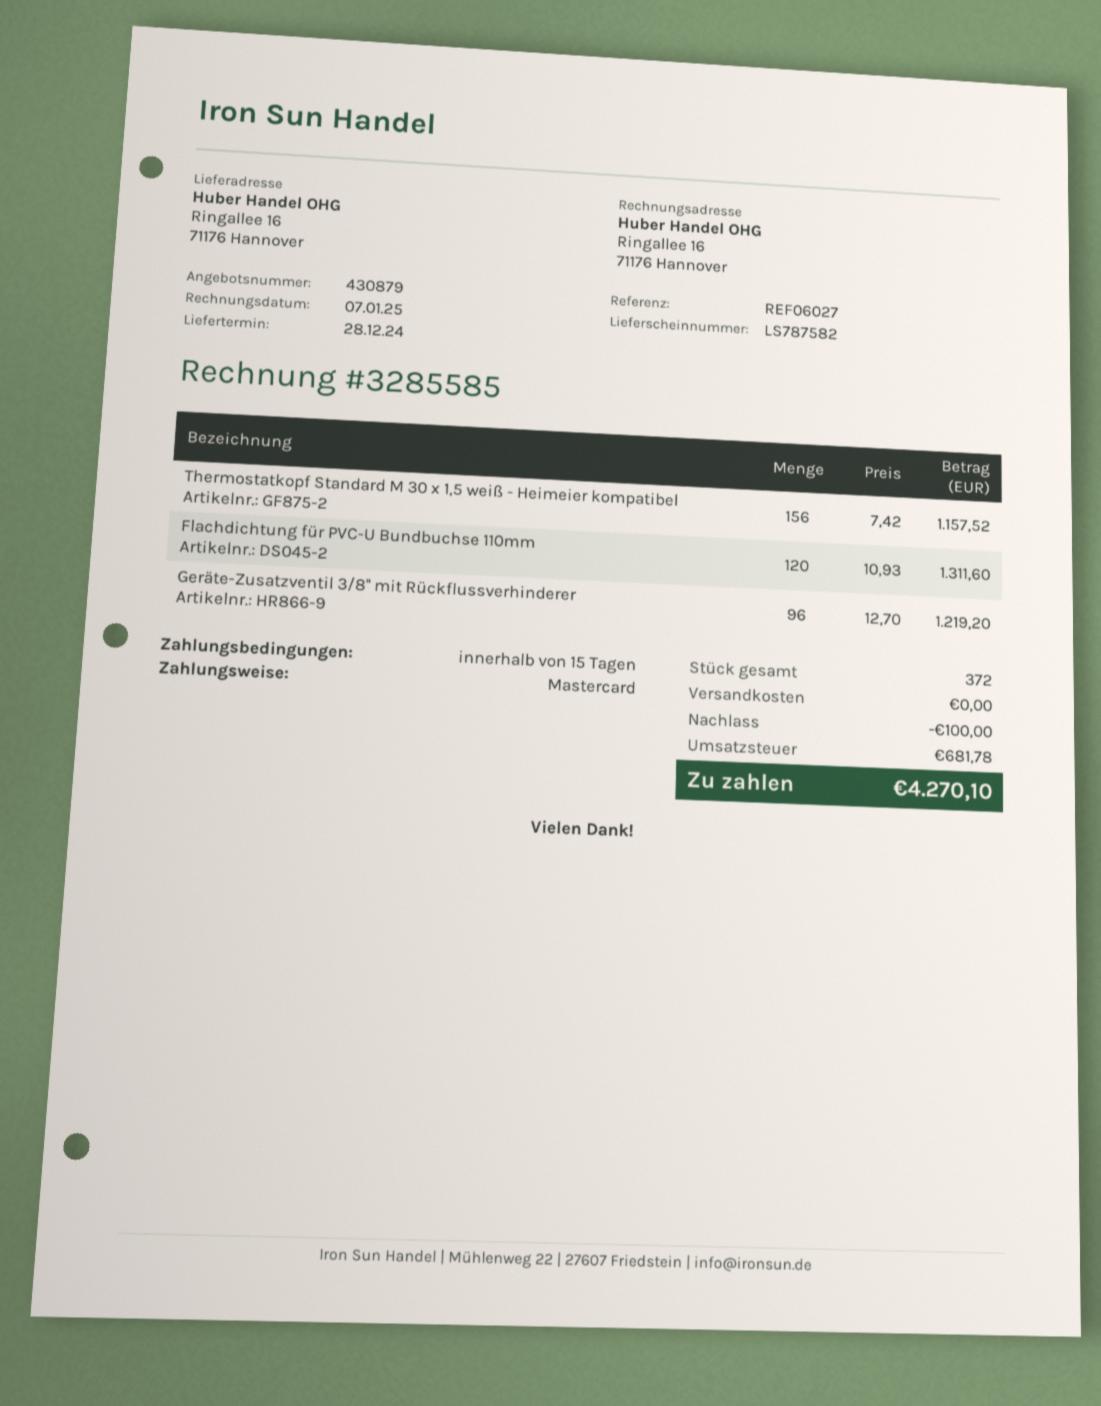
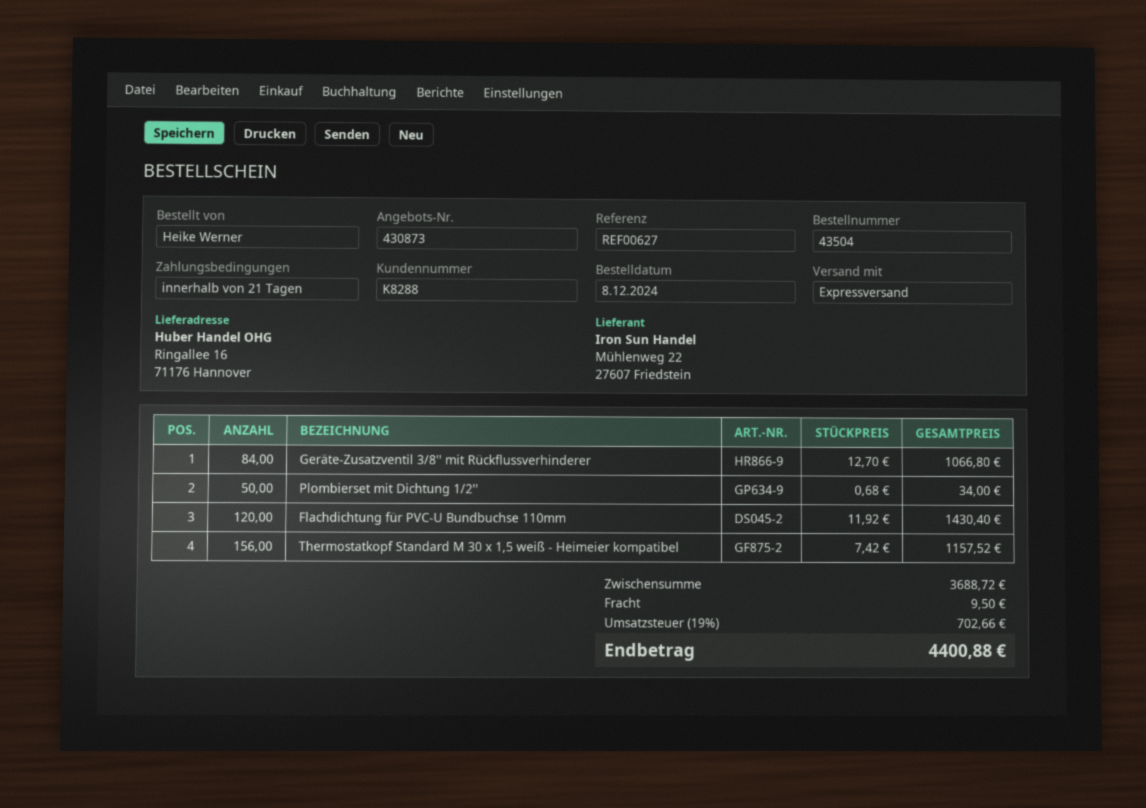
quote number: 430879 -> 430873
payment terms: 15 days -> 21 days
reference: REF06027 -> REF00627
Flachdichtung für PVC-U Bundbuchse 110mm: 120 x 10.93 = 1311.60 -> 120 x 11.92 = 1430.40
Geräte-Zusatzventil 3/8'' mit Rückflussverhinderer: 96 x 12.70 = 1219.20 -> 84 x 12.70 = 1066.80
Plombierset mit Dichtung 1/2'': none -> 50 x 0.68 = 34.00
discount: 100.00 -> none
shipping: 0.00 -> 9.50
tax: 681.78 -> 702.66
total: 4270.10 -> 4400.88

